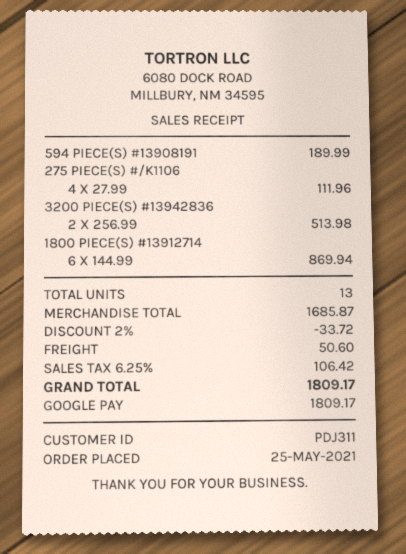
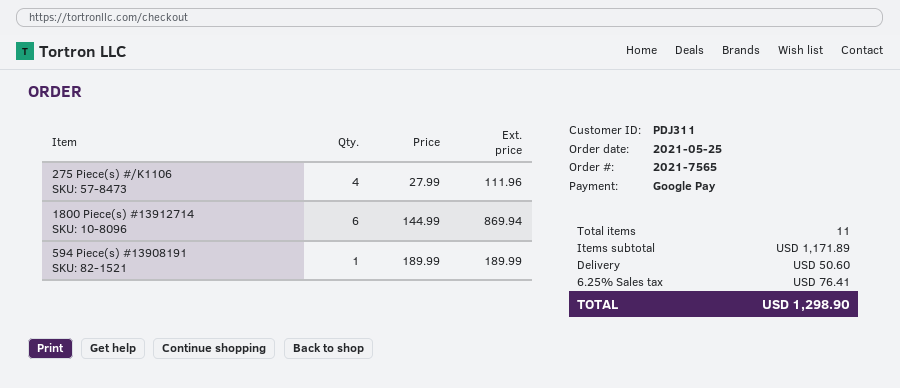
3200 PIECE(S) #13942836: 2 x 256.99 = 513.98 -> none
total quantity: 13 -> 11
subtotal: 1685.87 -> 1171.89
discount: 2% = 33.72 -> none
tax: 6.25% = 106.42 -> 6.25% = 76.41
total: 1809.17 -> 1298.90

